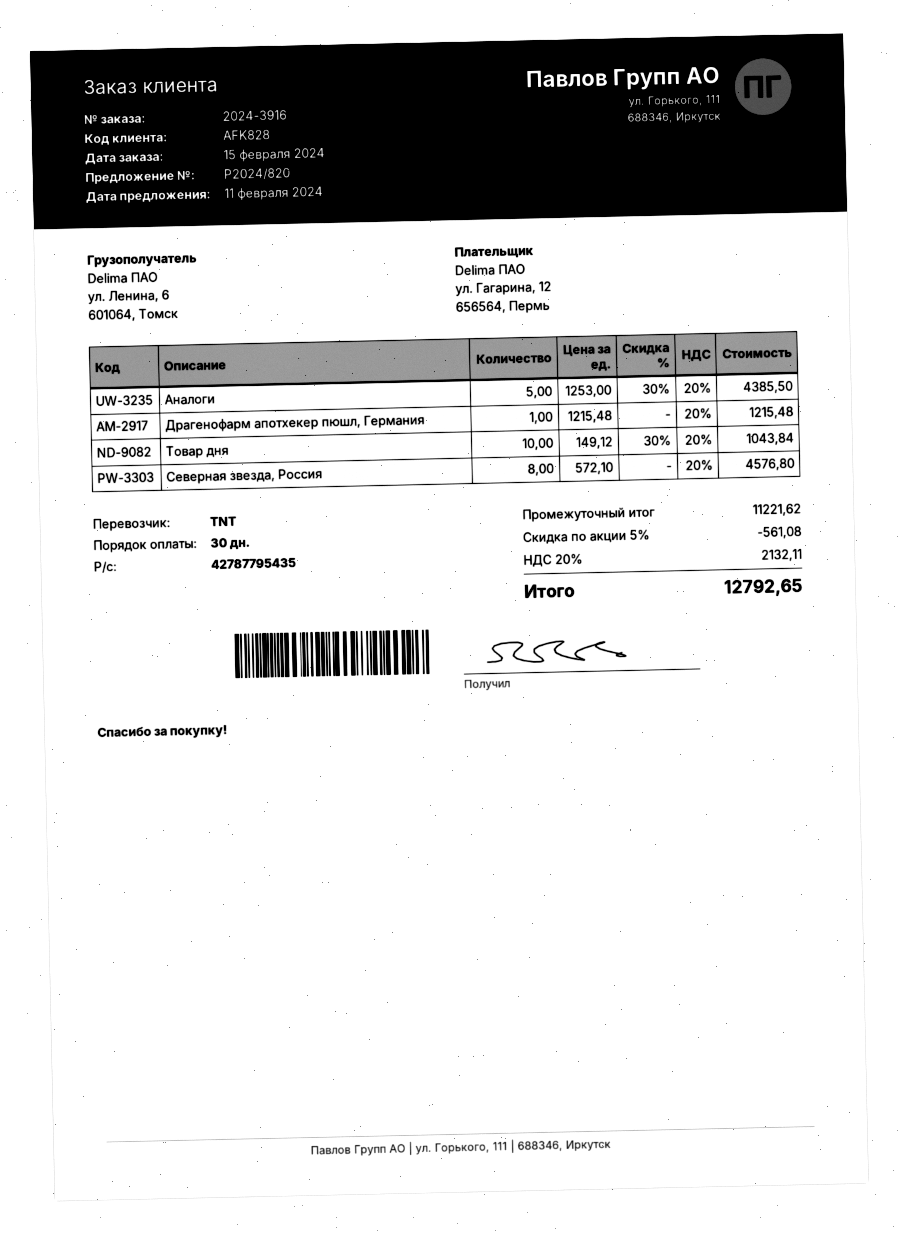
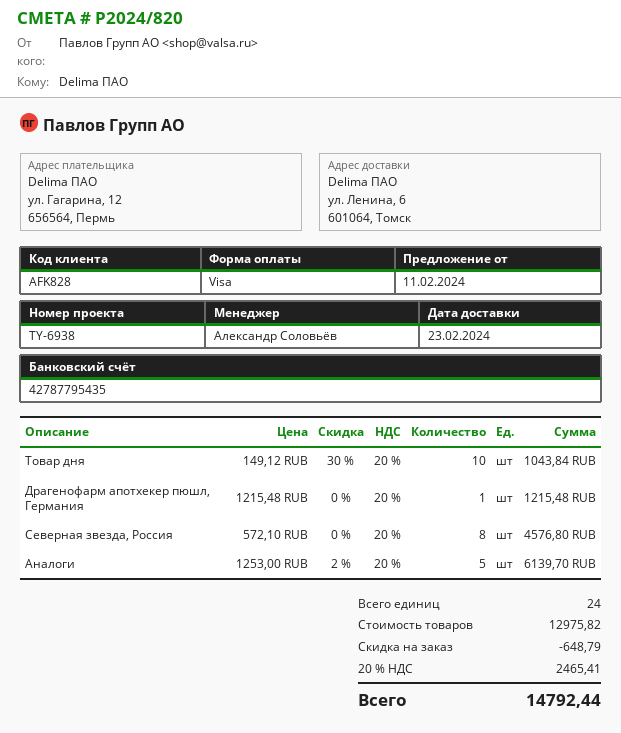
Аналоги: 5 x 1253.00 - 30% = 4385.50 -> 5 x 1253.00 - 2% = 6139.70
subtotal: 11221.62 -> 12975.82
discount: 561.08 -> 648.79
tax: 20% = 2132.11 -> 20% = 2465.41
total: 12792.65 -> 14792.44

